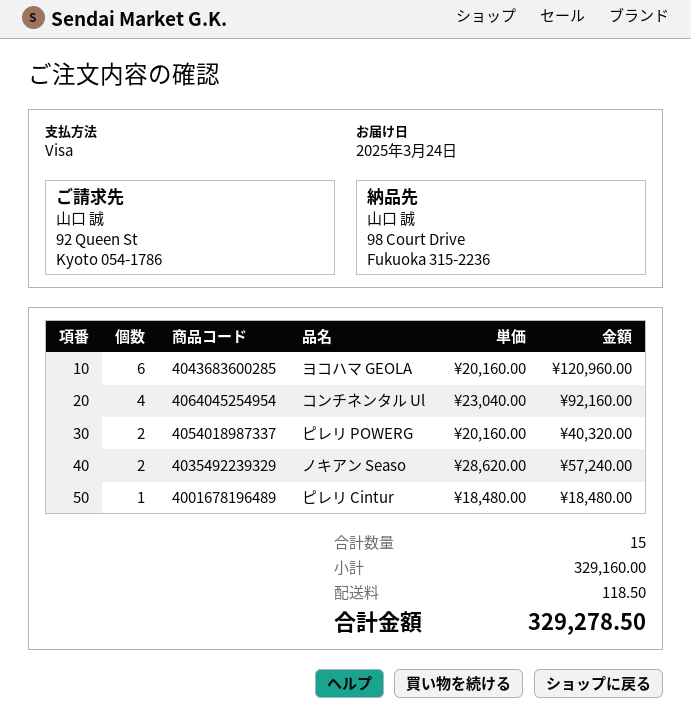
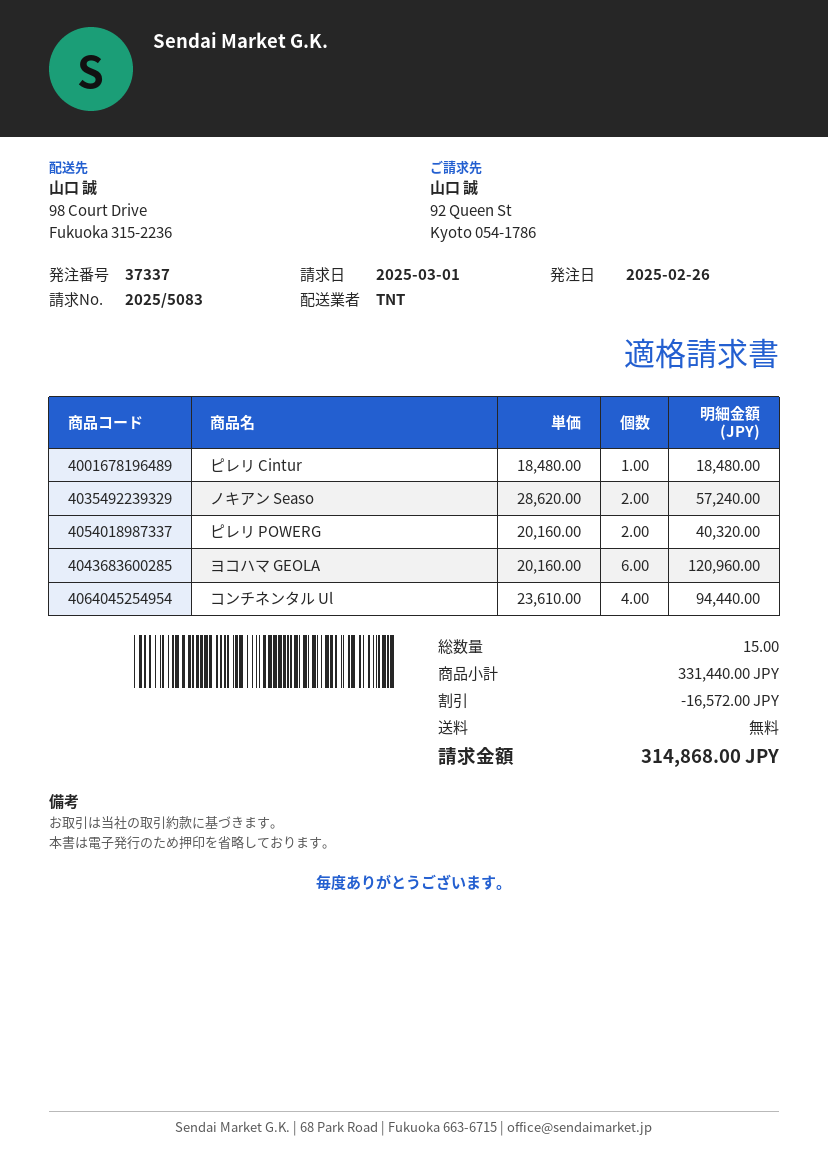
コンチネンタル Ul: 4 x 23040.00 = 92160.00 -> 4 x 23610.00 = 94440.00
subtotal: 329160.00 -> 331440.00
discount: none -> 16572.00
shipping: 118.50 -> 0.00
total: 329278.50 -> 314868.00

